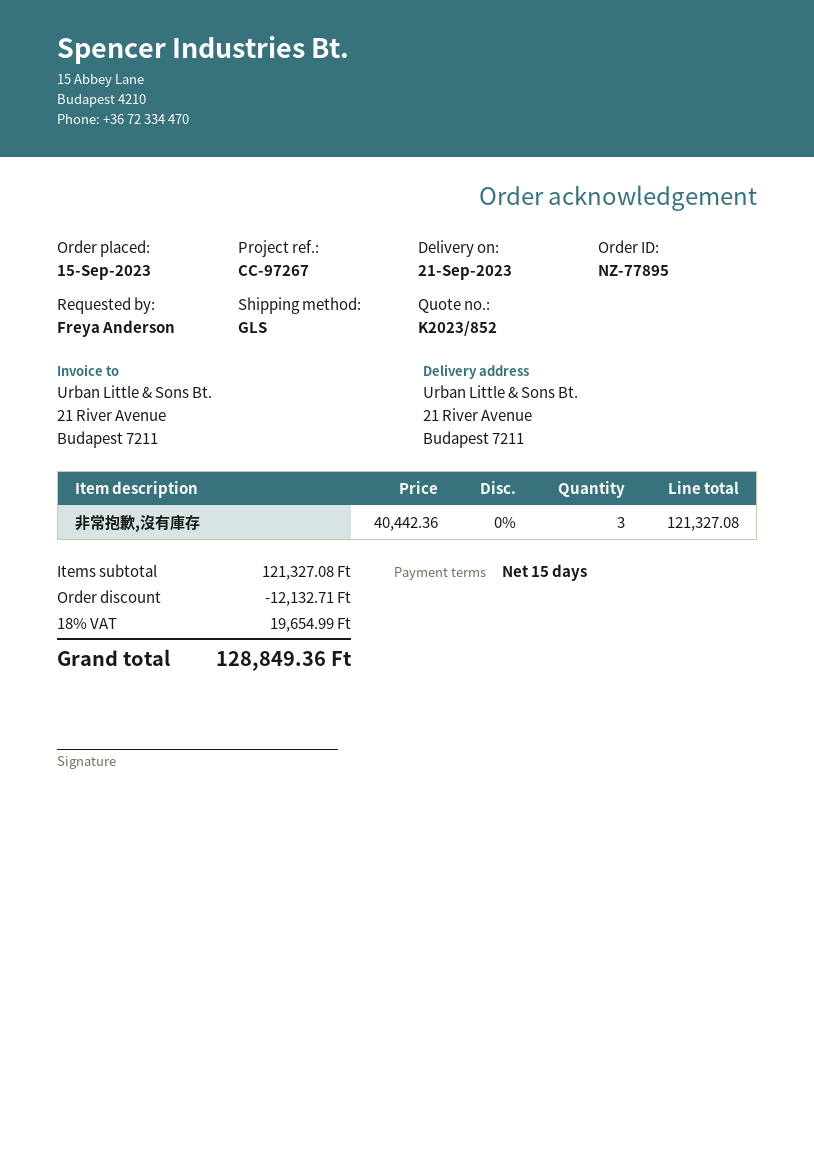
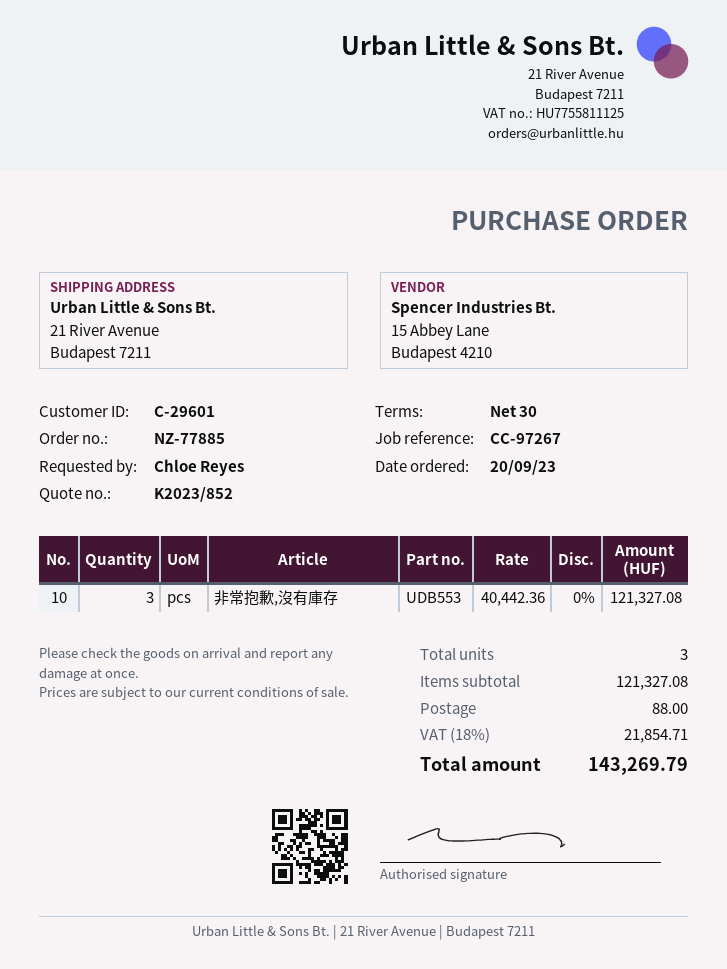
order number: NZ-77895 -> NZ-77885
order date: 2023-09-15 -> 2023-09-20
payment terms: 15 days -> 30 days
ordered by: Freya Anderson -> Chloe Reyes
discount: 12132.71 -> none
shipping: none -> 88.00
tax: 18% = 19654.99 -> 18% = 21854.71
total: 128849.36 -> 143269.79

